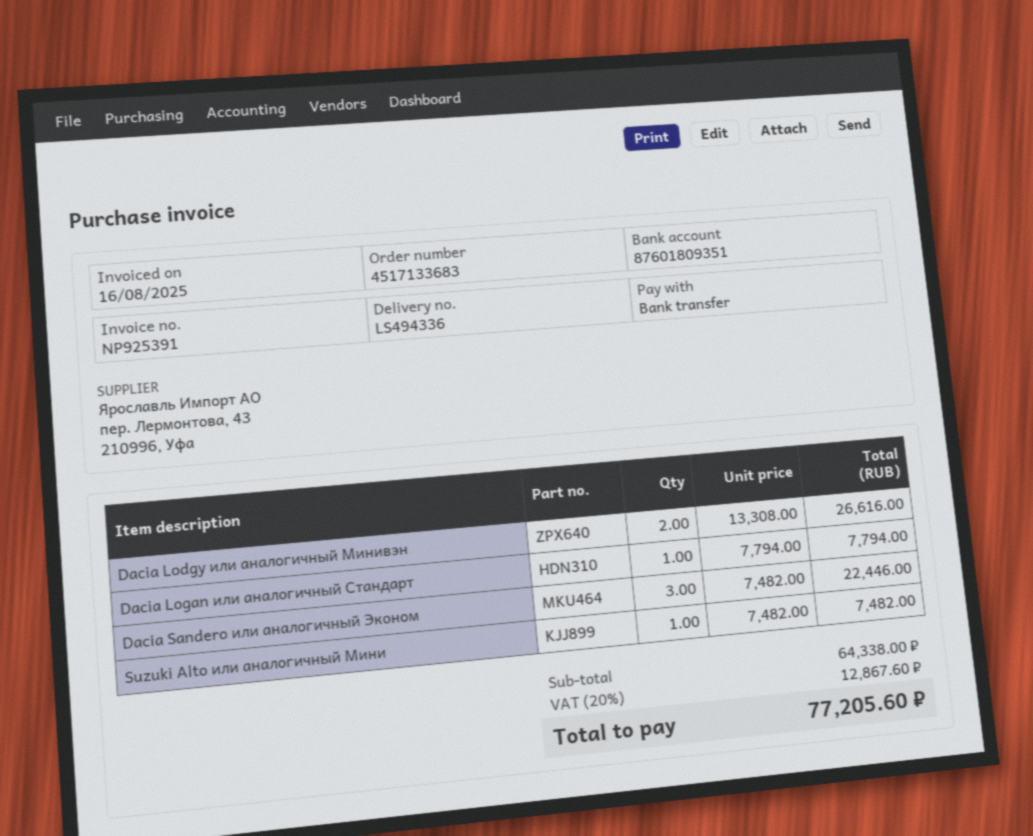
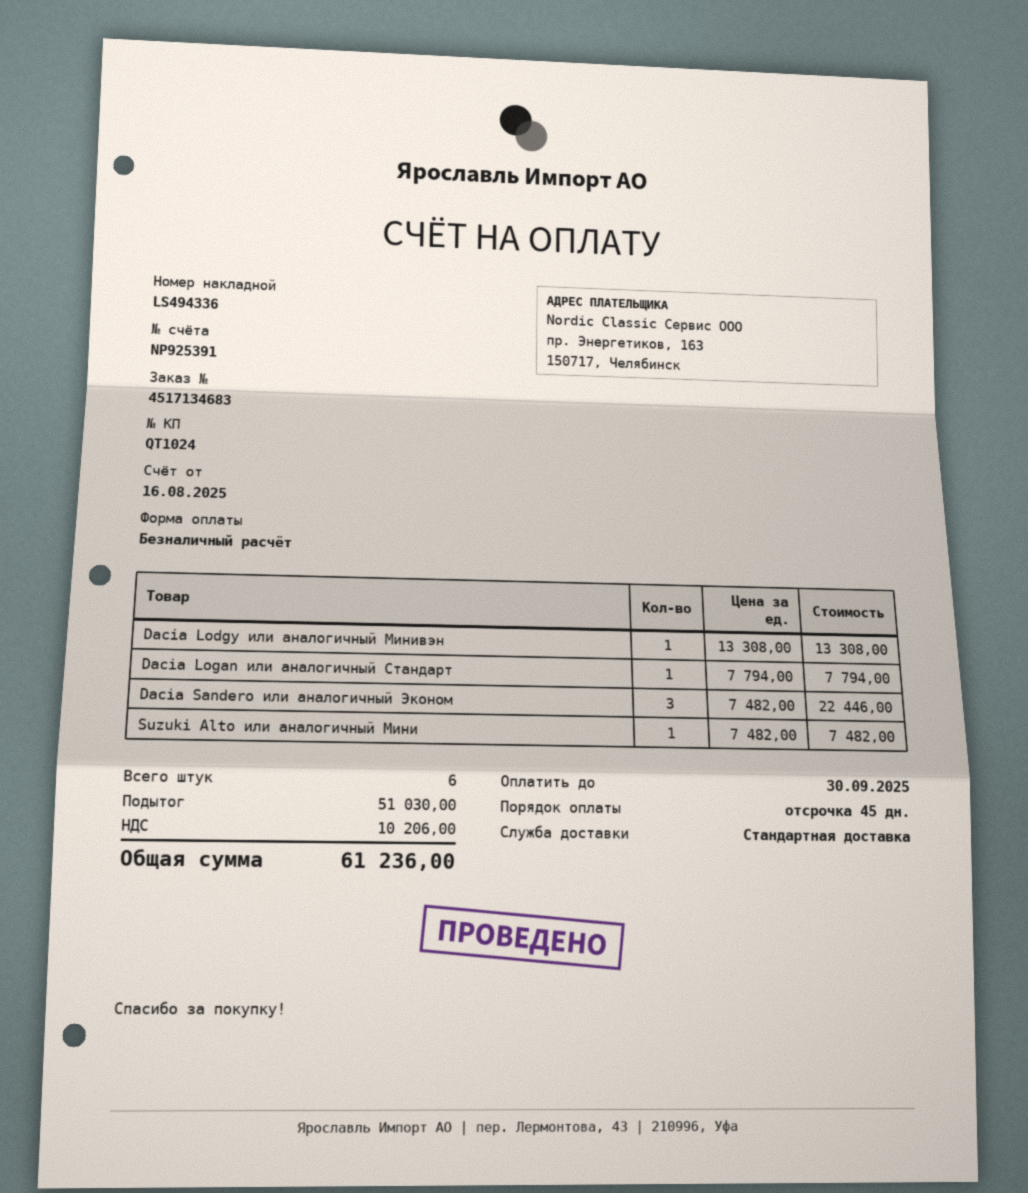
order number: 4517133683 -> 4517134683
Dacia Lodgy или аналогичный Минивэн: 2 x 13308.00 = 26616.00 -> 1 x 13308.00 = 13308.00
subtotal: 64338.00 -> 51030.00
tax: 12867.60 -> 10206.00
total: 77205.60 -> 61236.00

